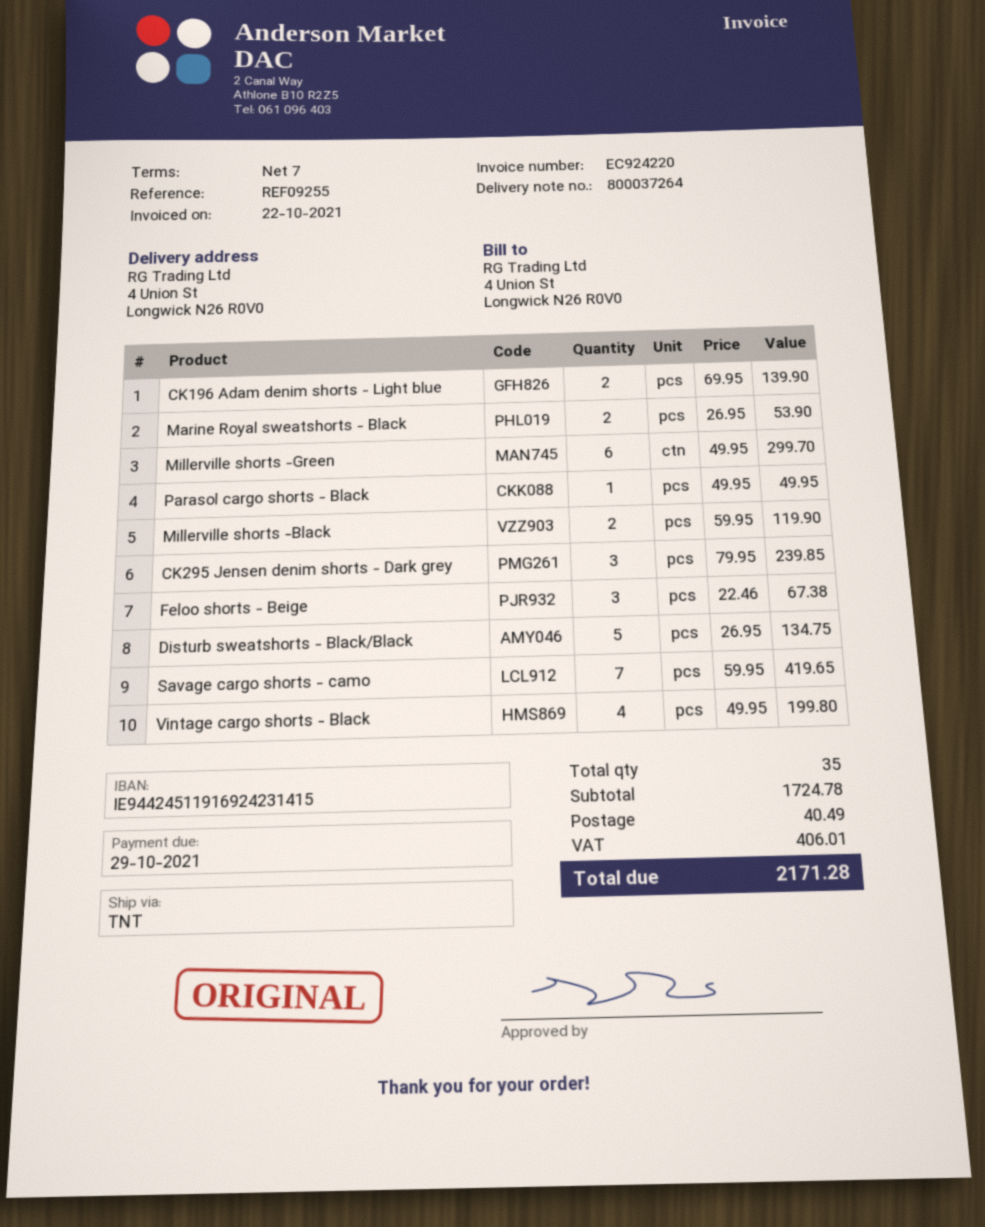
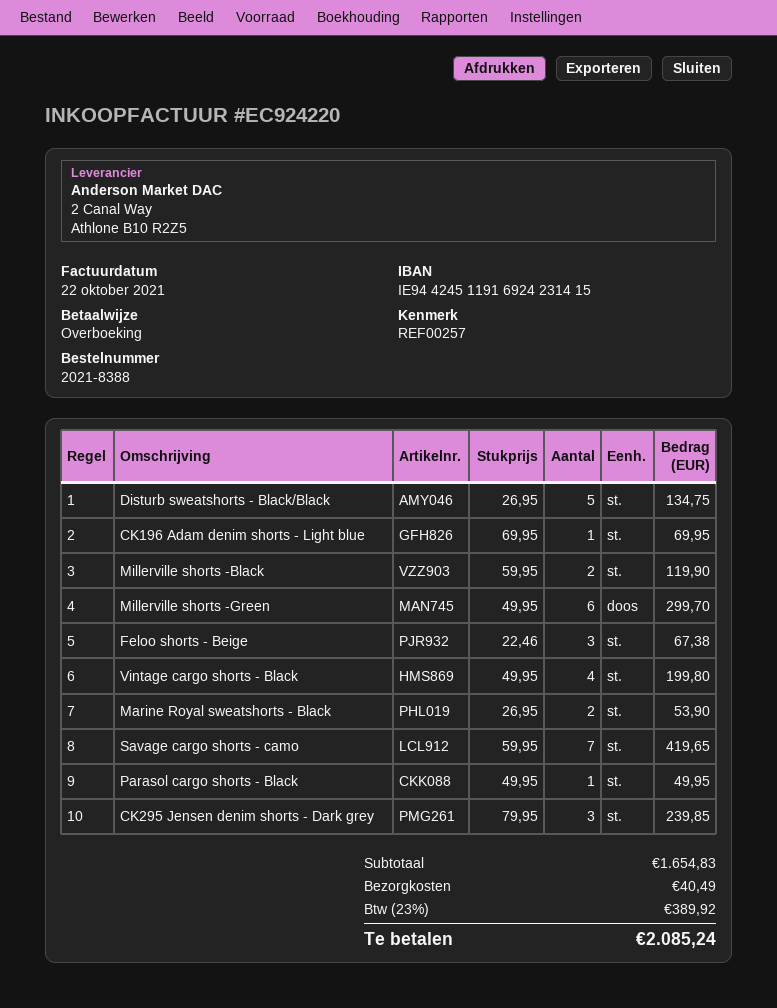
reference: REF09255 -> REF00257
CK196 Adam denim shorts - Light blue: 2 x 69.95 = 139.90 -> 1 x 69.95 = 69.95
subtotal: 1724.78 -> 1654.83
tax: 406.01 -> 389.92
total: 2171.28 -> 2085.24

